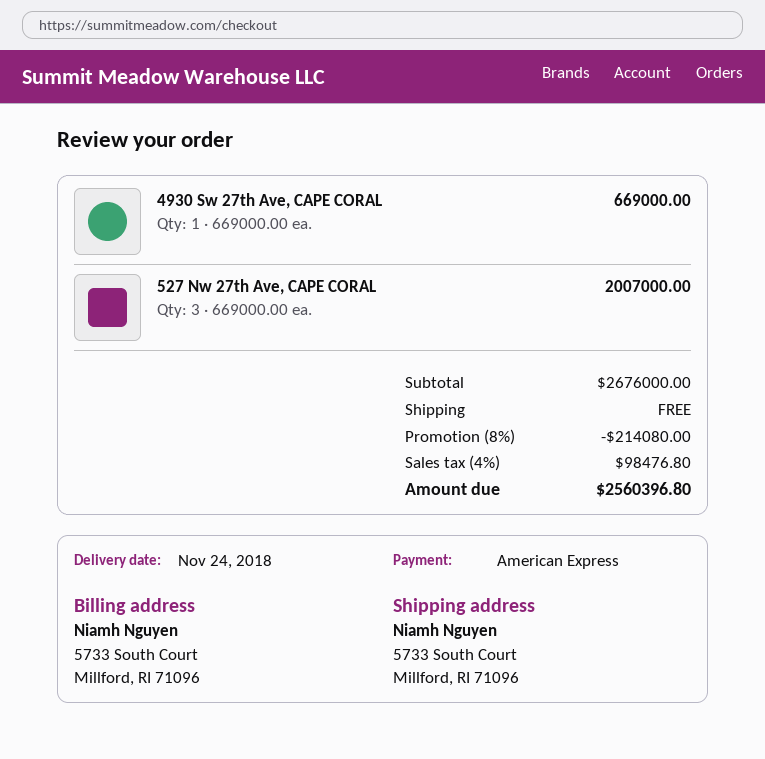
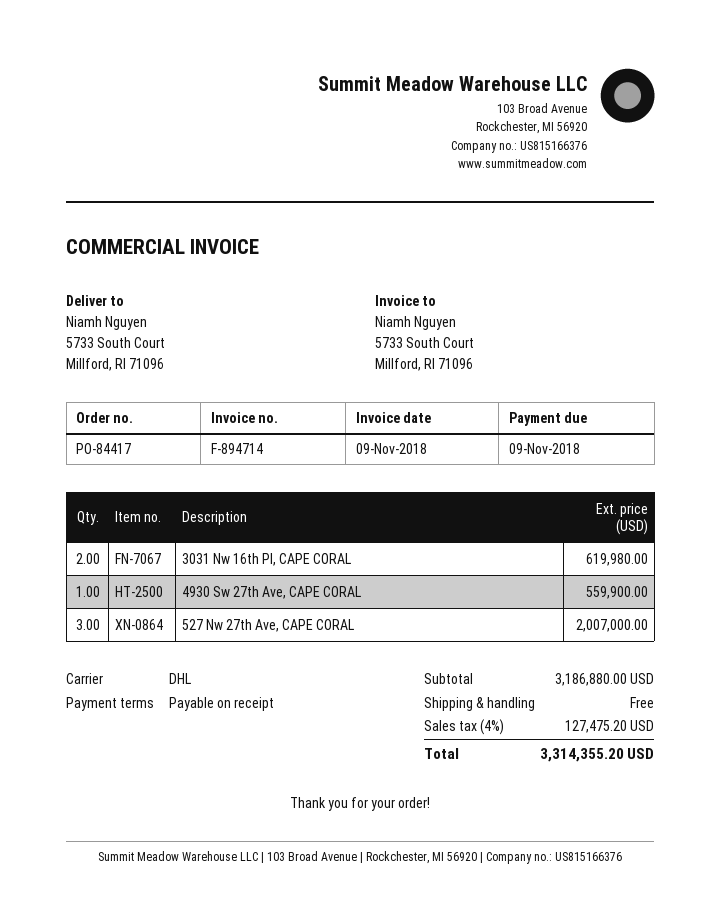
4930 Sw 27th Ave, CAPE CORAL: 1 for 669000.00 -> 1 for 559900.00
3031 Nw 16th Pl, CAPE CORAL: none -> 2 for 619980.00
subtotal: 2676000.00 -> 3186880.00
discount: 8% = 214080.00 -> none
tax: 4% = 98476.80 -> 4% = 127475.20
total: 2560396.80 -> 3314355.20

